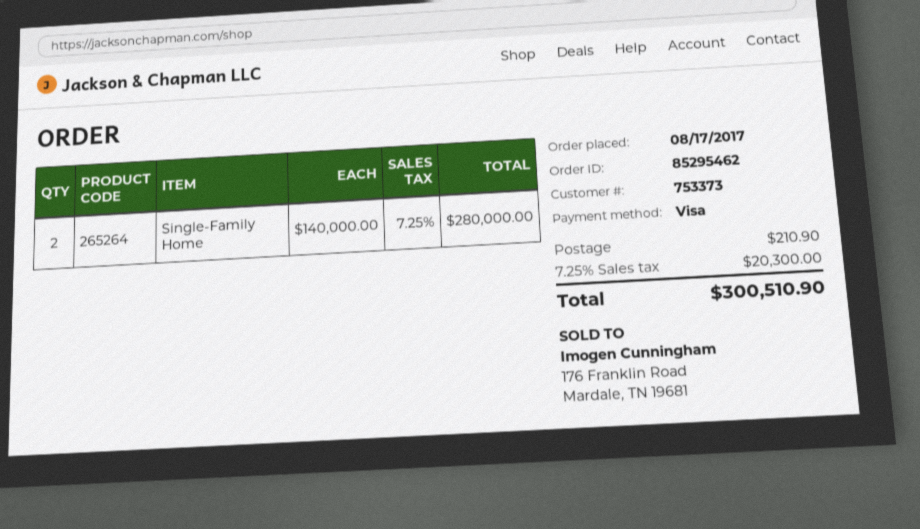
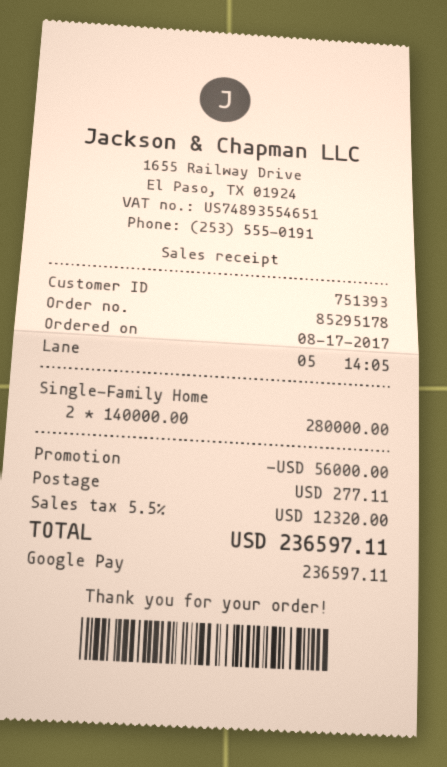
order number: 85295462 -> 85295178
customer number: 753373 -> 751393
payment method: Visa -> Google Pay
discount: none -> 56000.00
shipping: 210.90 -> 277.11
tax: 7.25% = 20300.00 -> 5.5% = 12320.00
total: 300510.90 -> 236597.11

